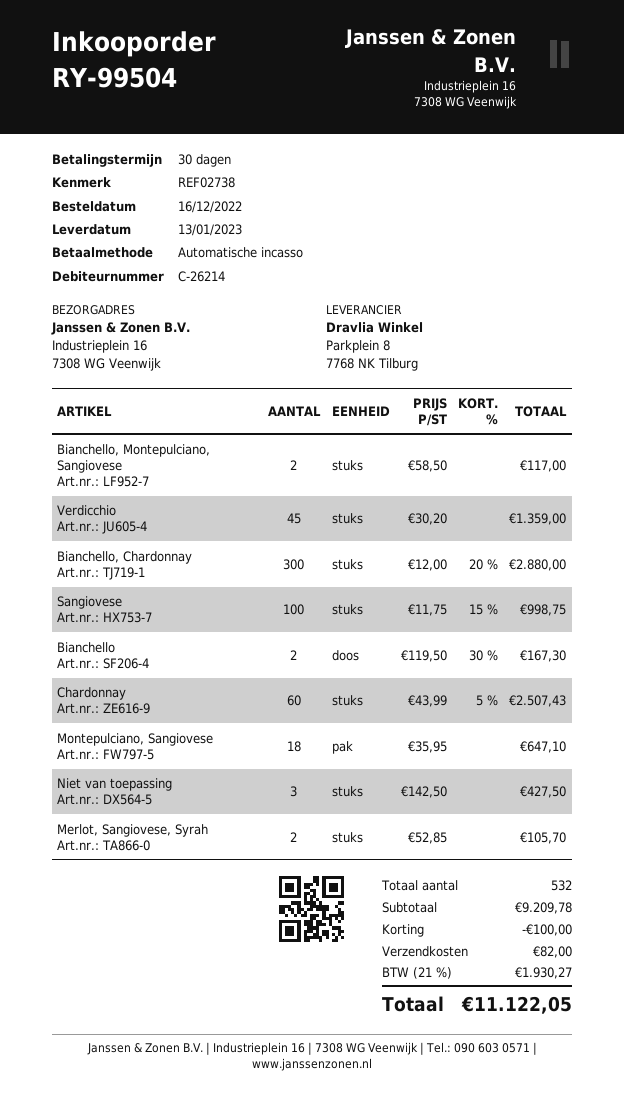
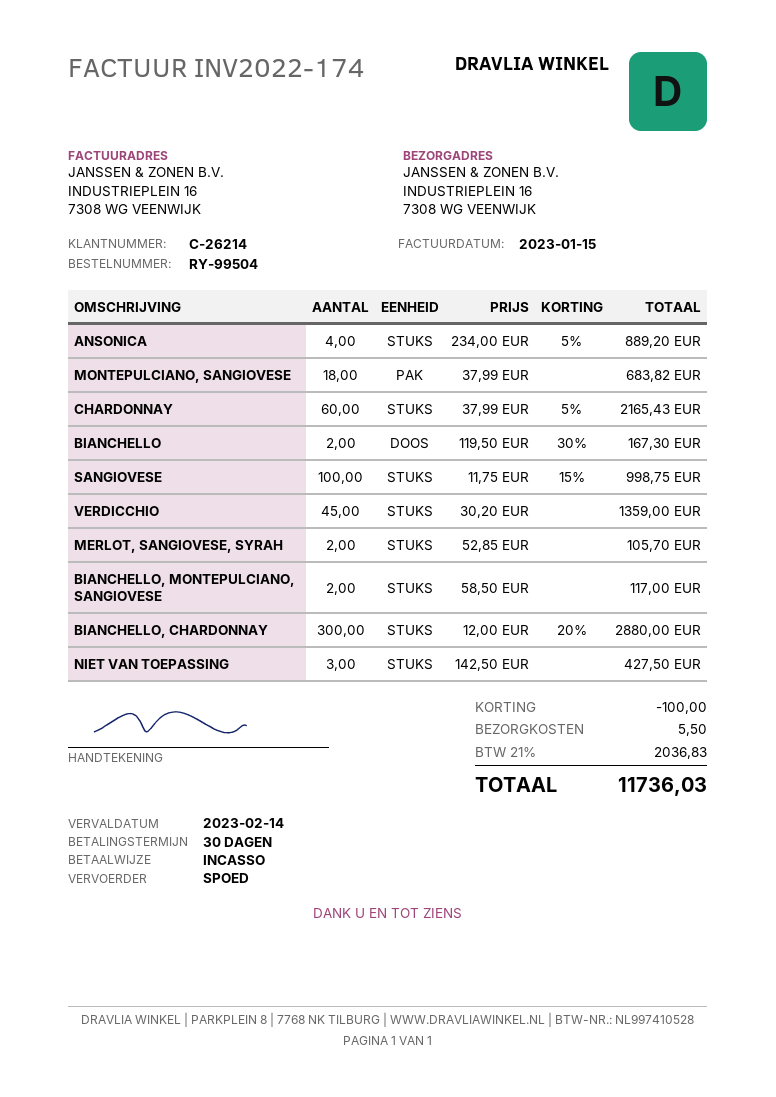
Chardonnay: 60 x 43.99 - 5% = 2507.43 -> 60 x 37.99 - 5% = 2165.43
Montepulciano, Sangiovese: 18 x 35.95 = 647.10 -> 18 x 37.99 = 683.82
ANSONICA: none -> 4 x 234.00 - 5% = 889.20
shipping: 82.00 -> 5.50
tax: 21% = 1930.27 -> 21% = 2036.83
total: 11122.05 -> 11736.03

